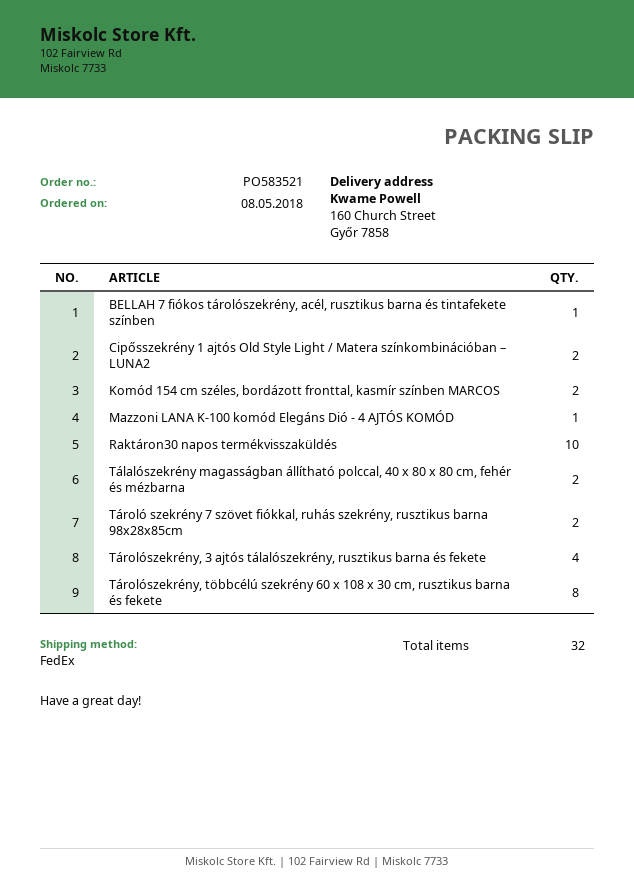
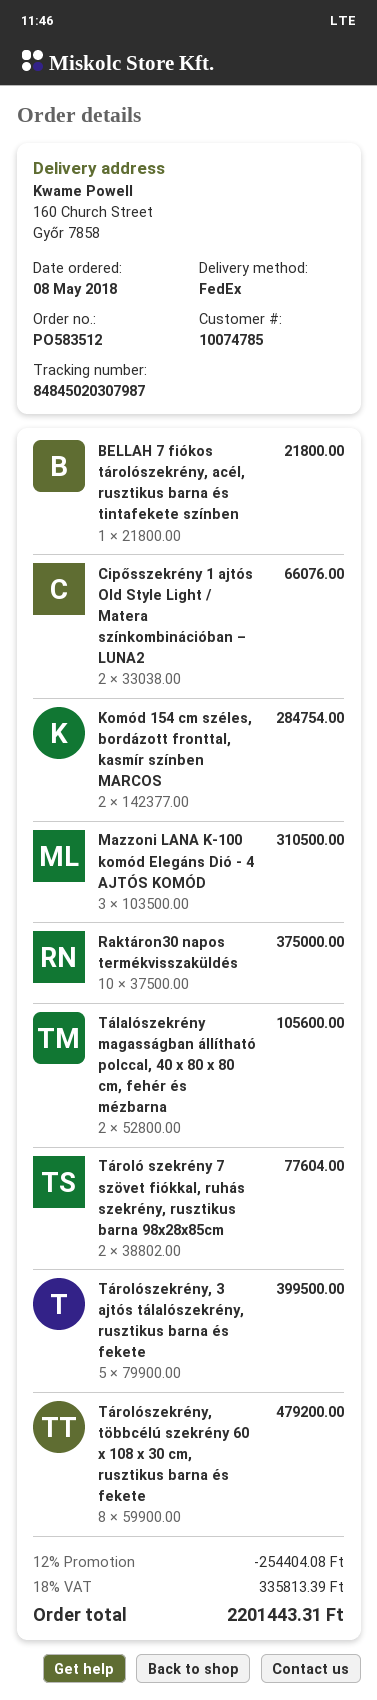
order number: PO583521 -> PO583512
Mazzoni LANA K-100 komód Elegáns Dió - 4 AJTÓS KOMÓD: 1 -> 3
Tárolószekrény, 3 ajtós tálalószekrény, rusztikus barna és fekete: 4 -> 5

